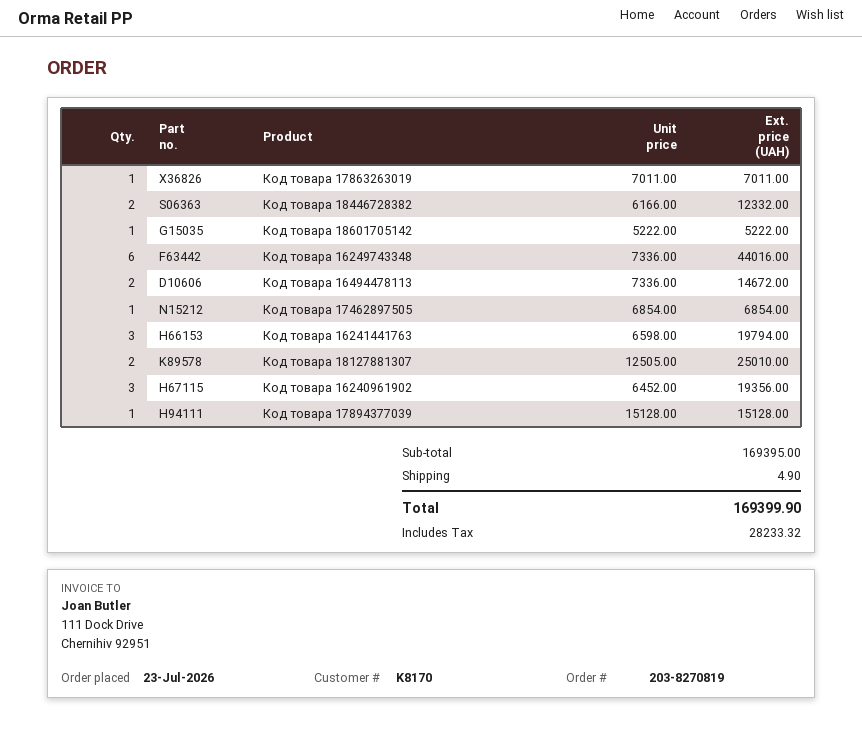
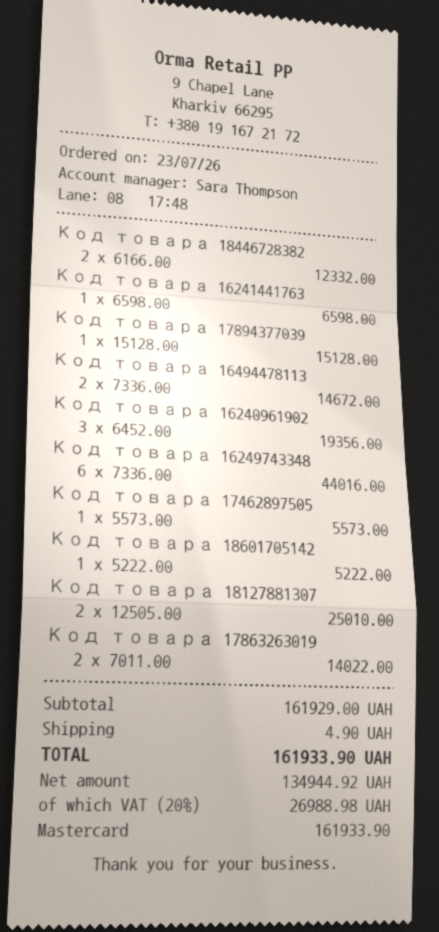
Код товара 17863263019: 1 x 7011.00 = 7011.00 -> 2 x 7011.00 = 14022.00
Код товара 17462897505: 1 x 6854.00 = 6854.00 -> 1 x 5573.00 = 5573.00
Код товара 16241441763: 3 x 6598.00 = 19794.00 -> 1 x 6598.00 = 6598.00
subtotal: 169395.00 -> 161929.00
tax: 28233.32 -> 26988.98
total: 169399.90 -> 161933.90

